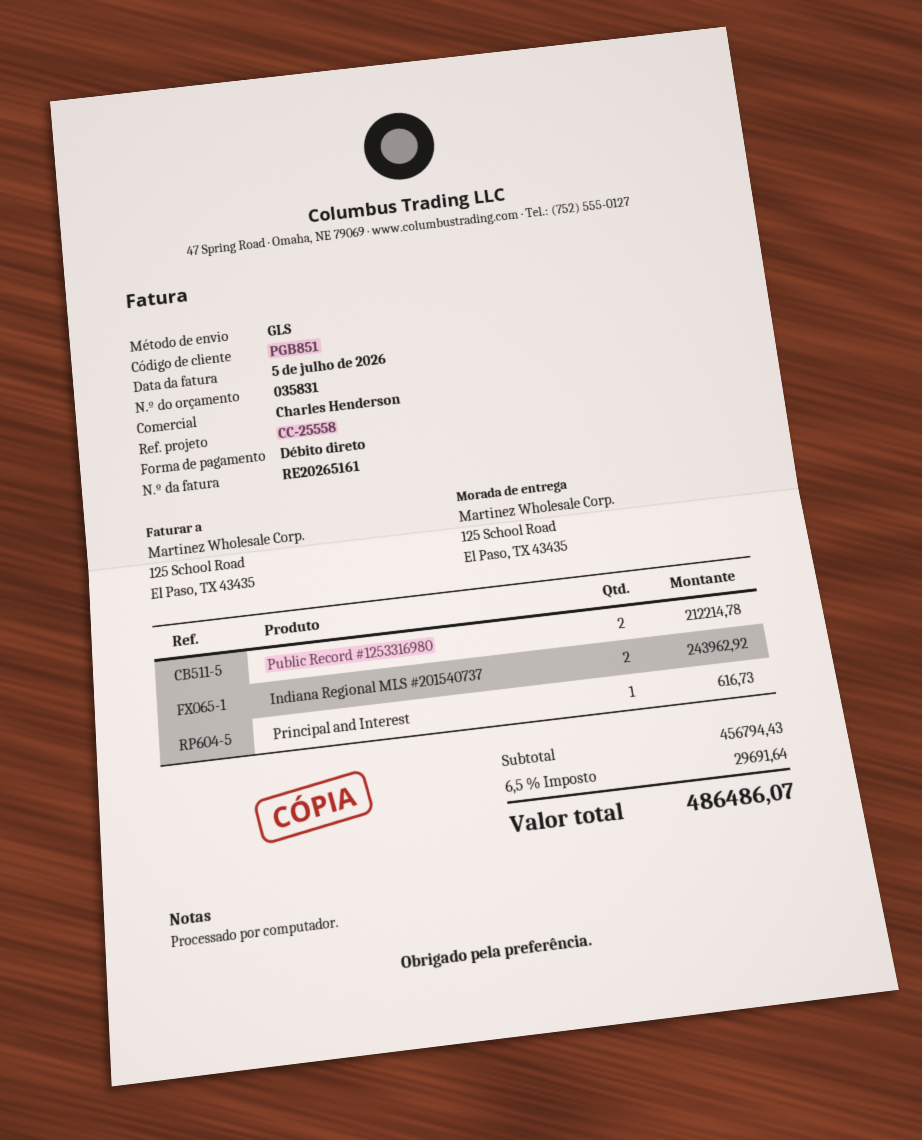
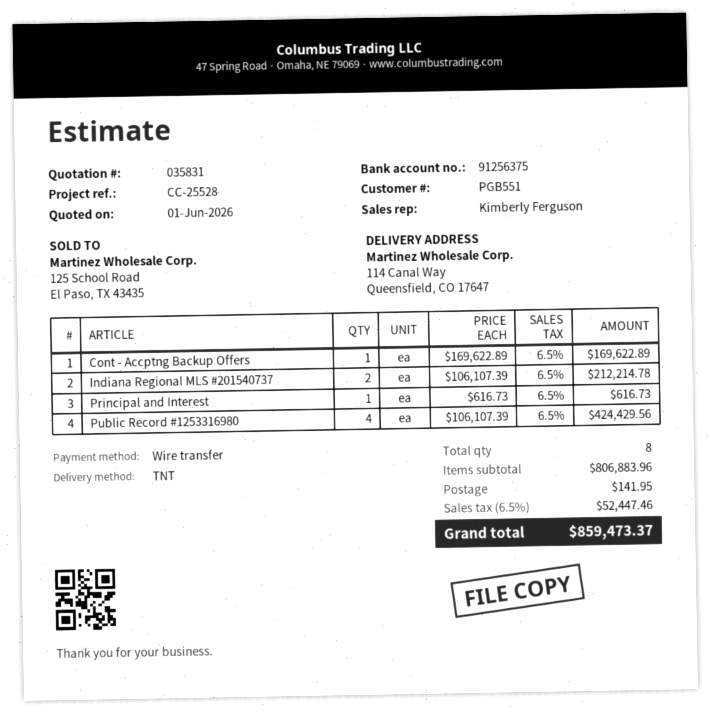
customer number: PGB851 -> PGB551
reference: CC-25558 -> CC-25528
sales rep: Charles Henderson -> Kimberly Ferguson
payment method: direct debit -> bank transfer
shipping method: GLS -> TNT
ship to: 125 School Road, El Paso, TX 43435 -> 114 Canal Way, Queensfield, CO 17647
Public Record #1253316980: 2 for 212214.78 -> 4 for 424429.56
Indiana Regional MLS #201540737: 2 for 243962.92 -> 2 for 212214.78
Cont - Accptng Backup Offers: none -> 1 for 169622.89
subtotal: 456794.43 -> 806883.96
shipping: none -> 141.95
tax: 6.5% = 29691.64 -> 6.5% = 52447.46
total: 486486.07 -> 859473.37

